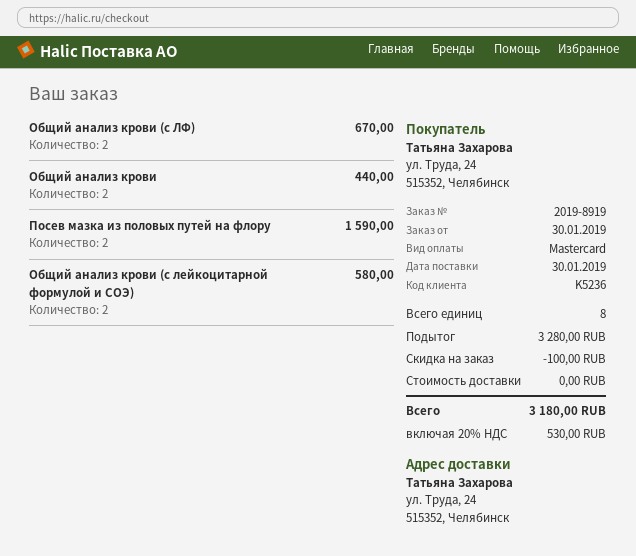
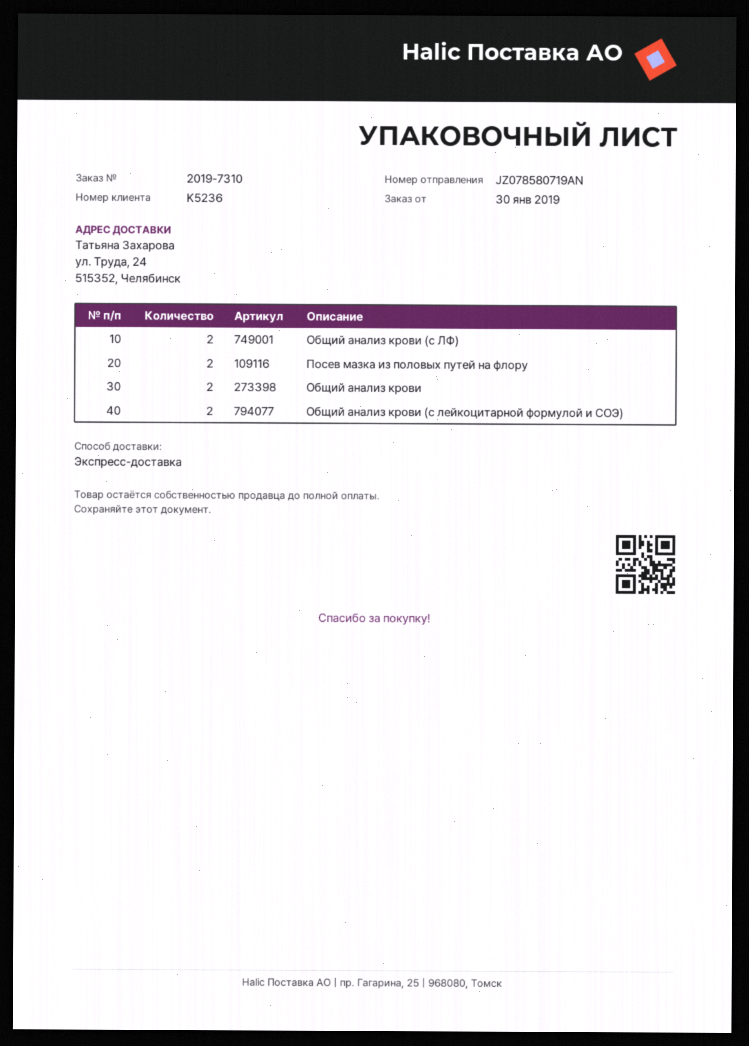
order number: 2019-8919 -> 2019-7310

